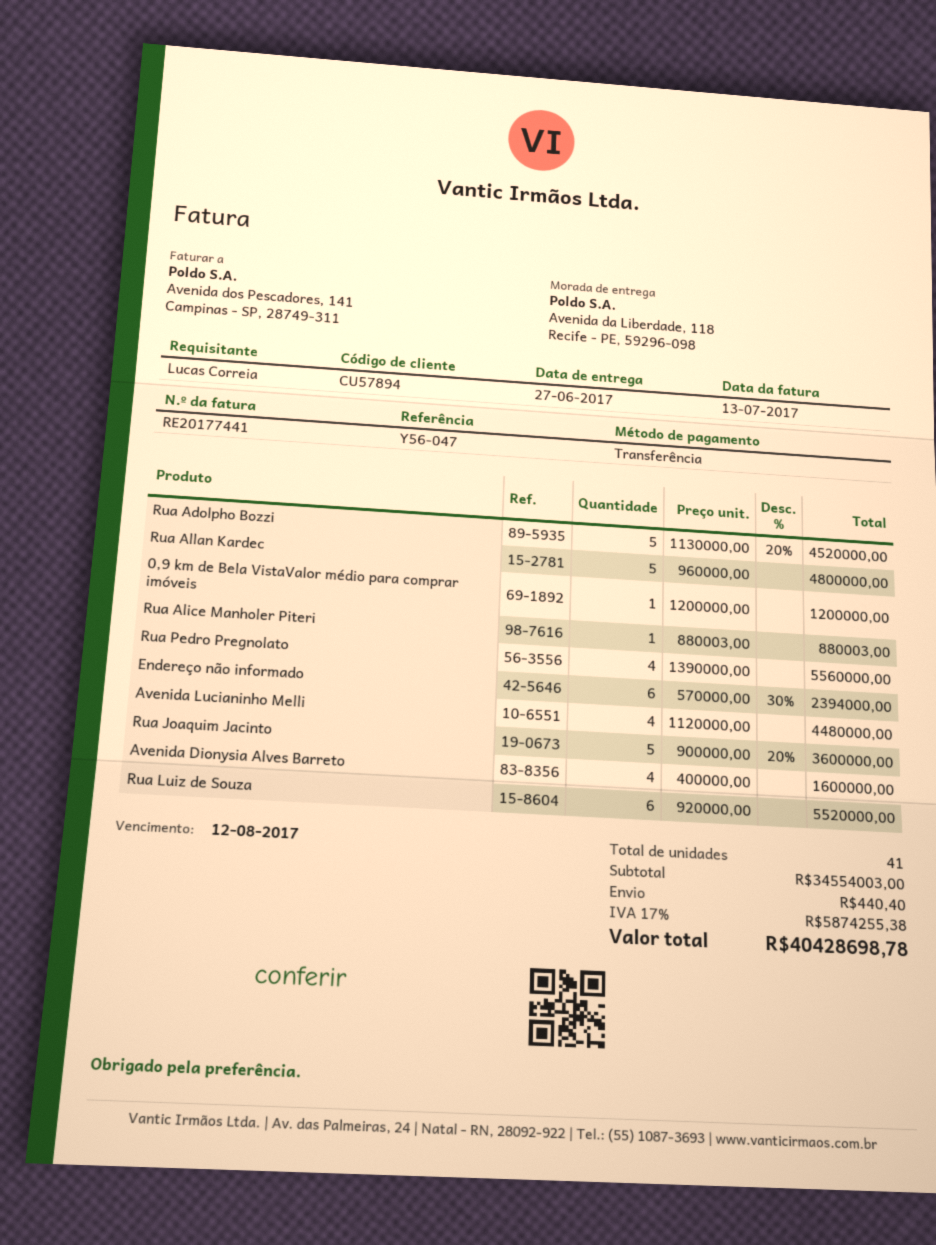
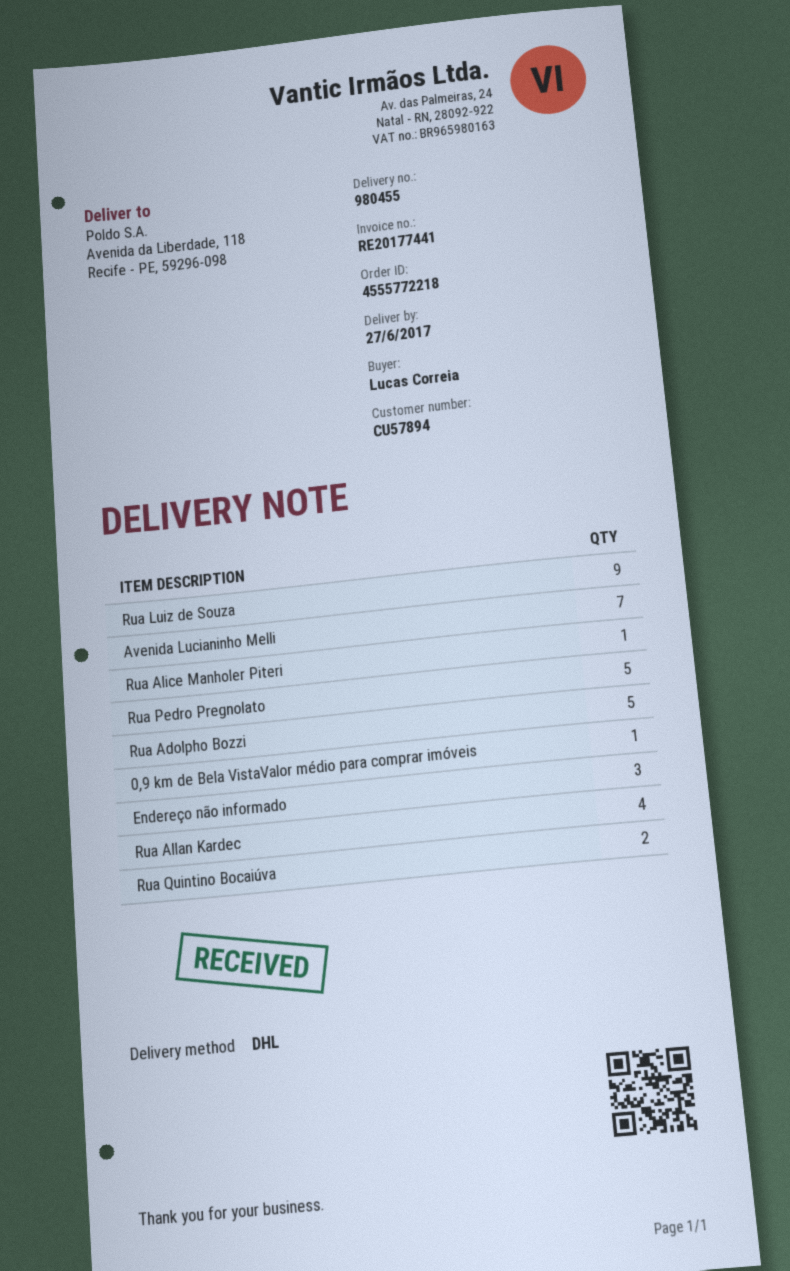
Rua Allan Kardec: 5 -> 4
Rua Pedro Pregnolato: 4 -> 5
Endereço não informado: 6 -> 3
Avenida Lucianinho Melli: 4 -> 7
Rua Joaquim Jacinto: 5 -> none
Avenida Dionysia Alves Barreto: 4 -> none
Rua Luiz de Souza: 6 -> 9
Rua Quintino Bocaiúva: none -> 2

